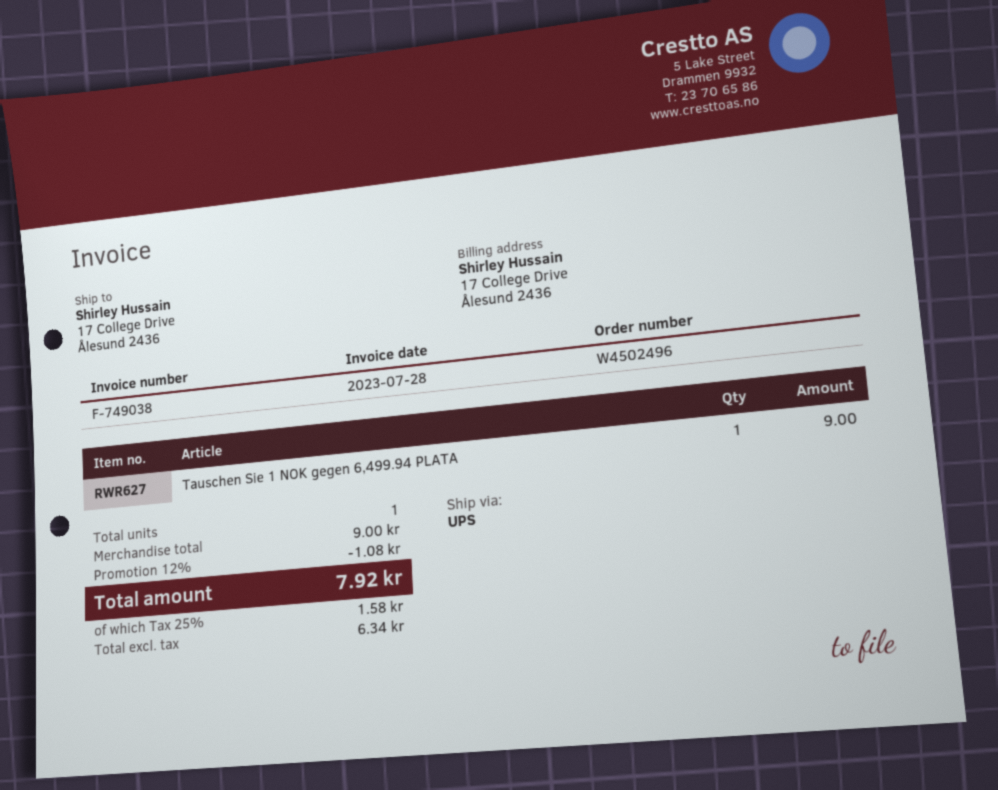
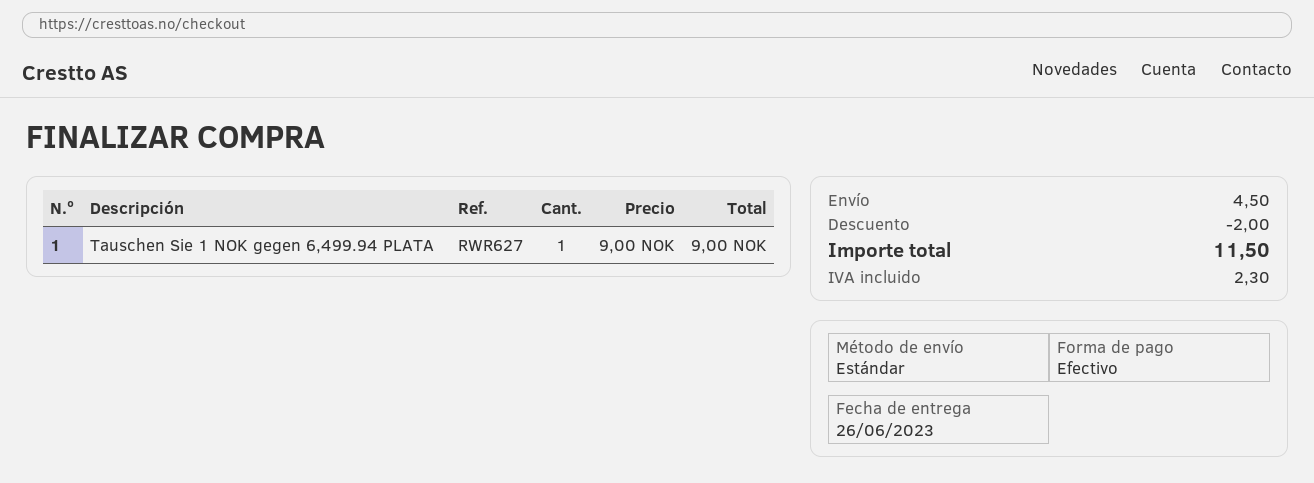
shipping method: UPS -> standard
discount: 1.08 -> 2.00
shipping: none -> 4.50
tax: 1.58 -> 2.30
total: 7.92 -> 11.50

